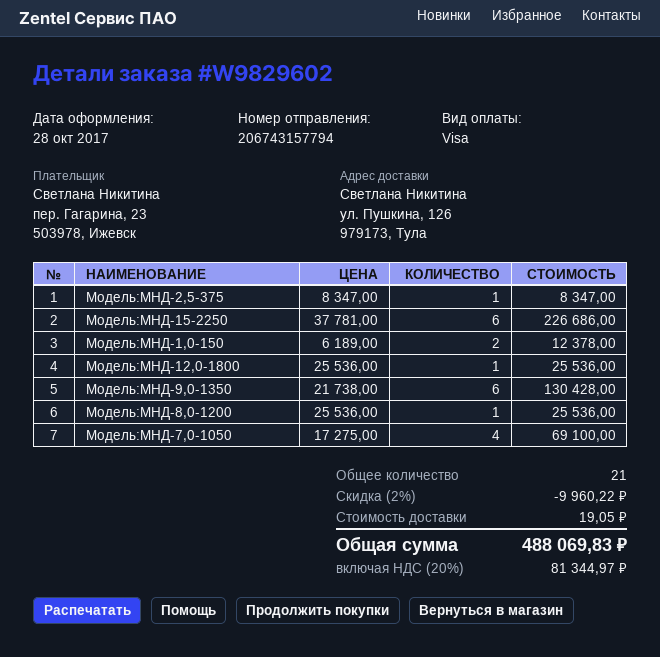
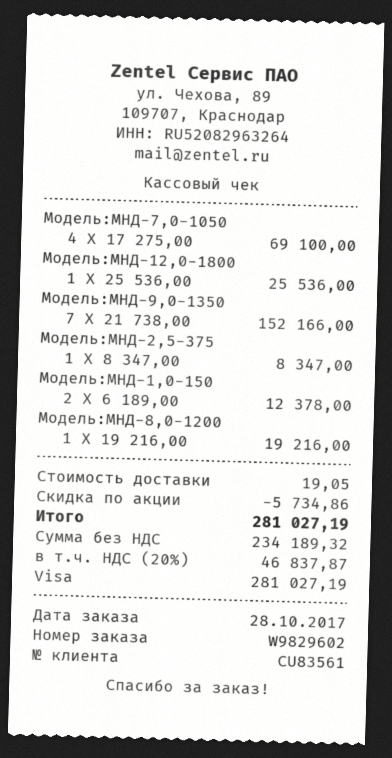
Модель:МНД-15-2250: 6 x 37781.00 = 226686.00 -> none
Модель:МНД-9,0-1350: 6 x 21738.00 = 130428.00 -> 7 x 21738.00 = 152166.00
Модель:МНД-8,0-1200: 1 x 25536.00 = 25536.00 -> 1 x 19216.00 = 19216.00
discount: 9960.22 -> 5734.86
tax: 20% = 81344.97 -> 20% = 46837.87
total: 488069.83 -> 281027.19

